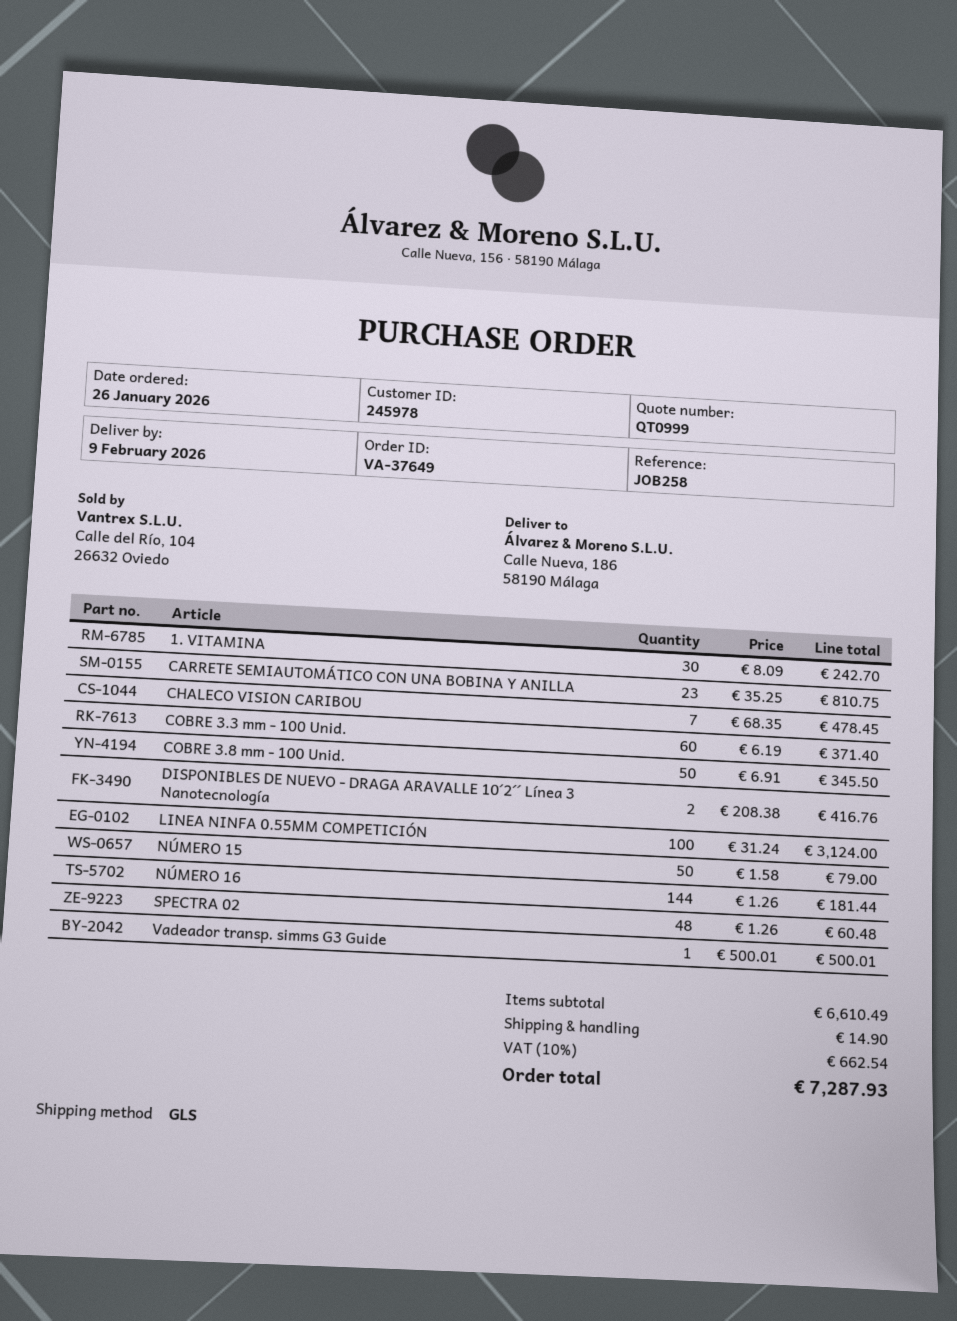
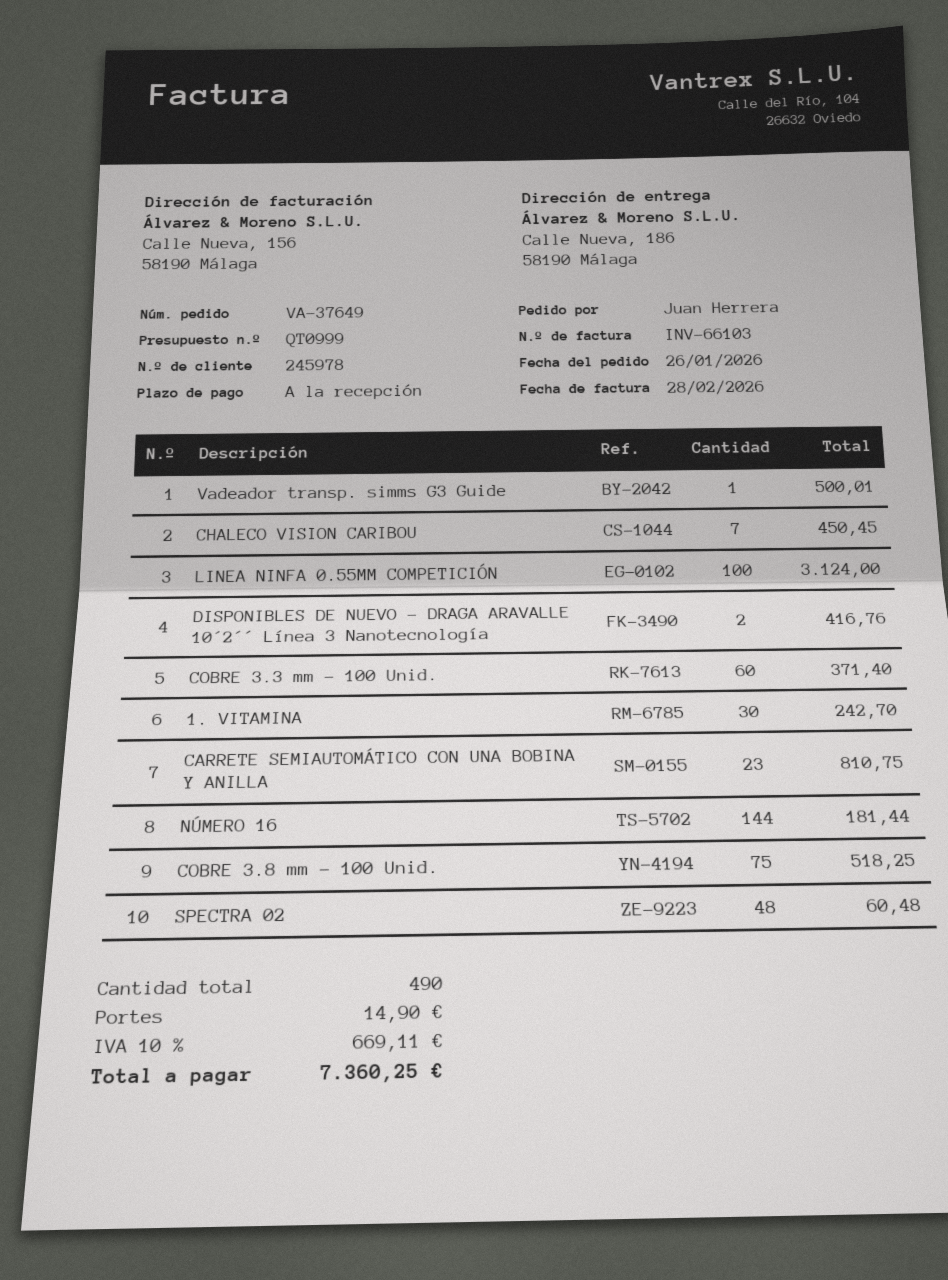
CHALECO VISION CARIBOU: 7 for 478.45 -> 7 for 450.45
COBRE 3.8 mm - 100 Unid.: 50 for 345.50 -> 75 for 518.25
NÚMERO 15: 50 for 79.00 -> none
tax: 10% = 662.54 -> 10% = 669.11
total: 7287.93 -> 7360.25

